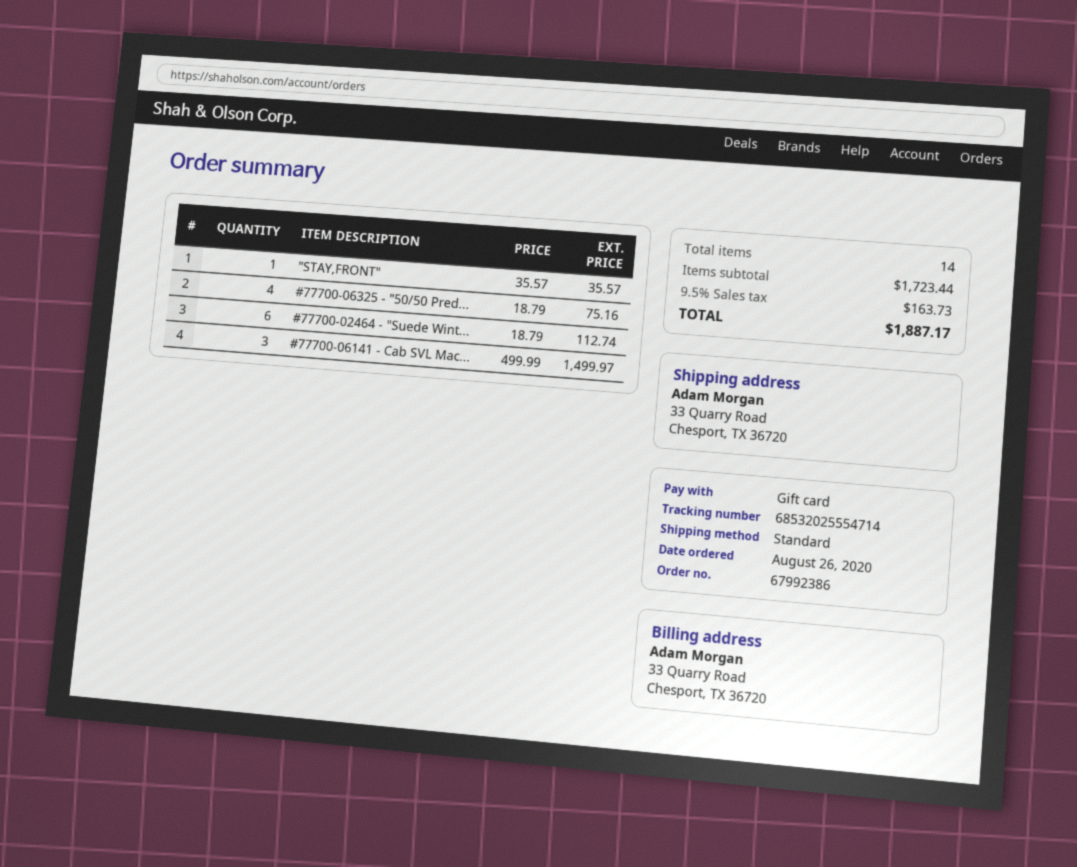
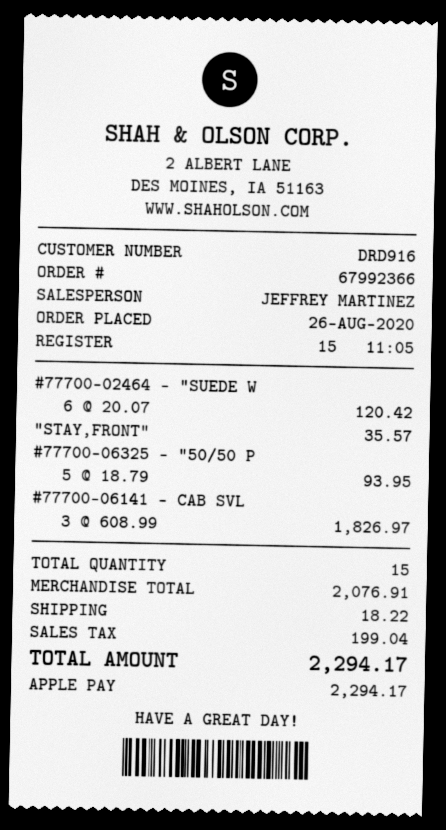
order number: 67992386 -> 67992366
payment method: gift card -> Apple Pay
#77700-06325 - "50/50 Pred...: 4 x 18.79 = 75.16 -> 5 x 18.79 = 93.95
#77700-02464 - "Suede Wint...: 6 x 18.79 = 112.74 -> 6 x 20.07 = 120.42
#77700-06141 - Cab SVL Mac...: 3 x 499.99 = 1499.97 -> 3 x 608.99 = 1826.97
total quantity: 14 -> 15
subtotal: 1723.44 -> 2076.91
shipping: none -> 18.22
tax: 163.73 -> 199.04
total: 1887.17 -> 2294.17

